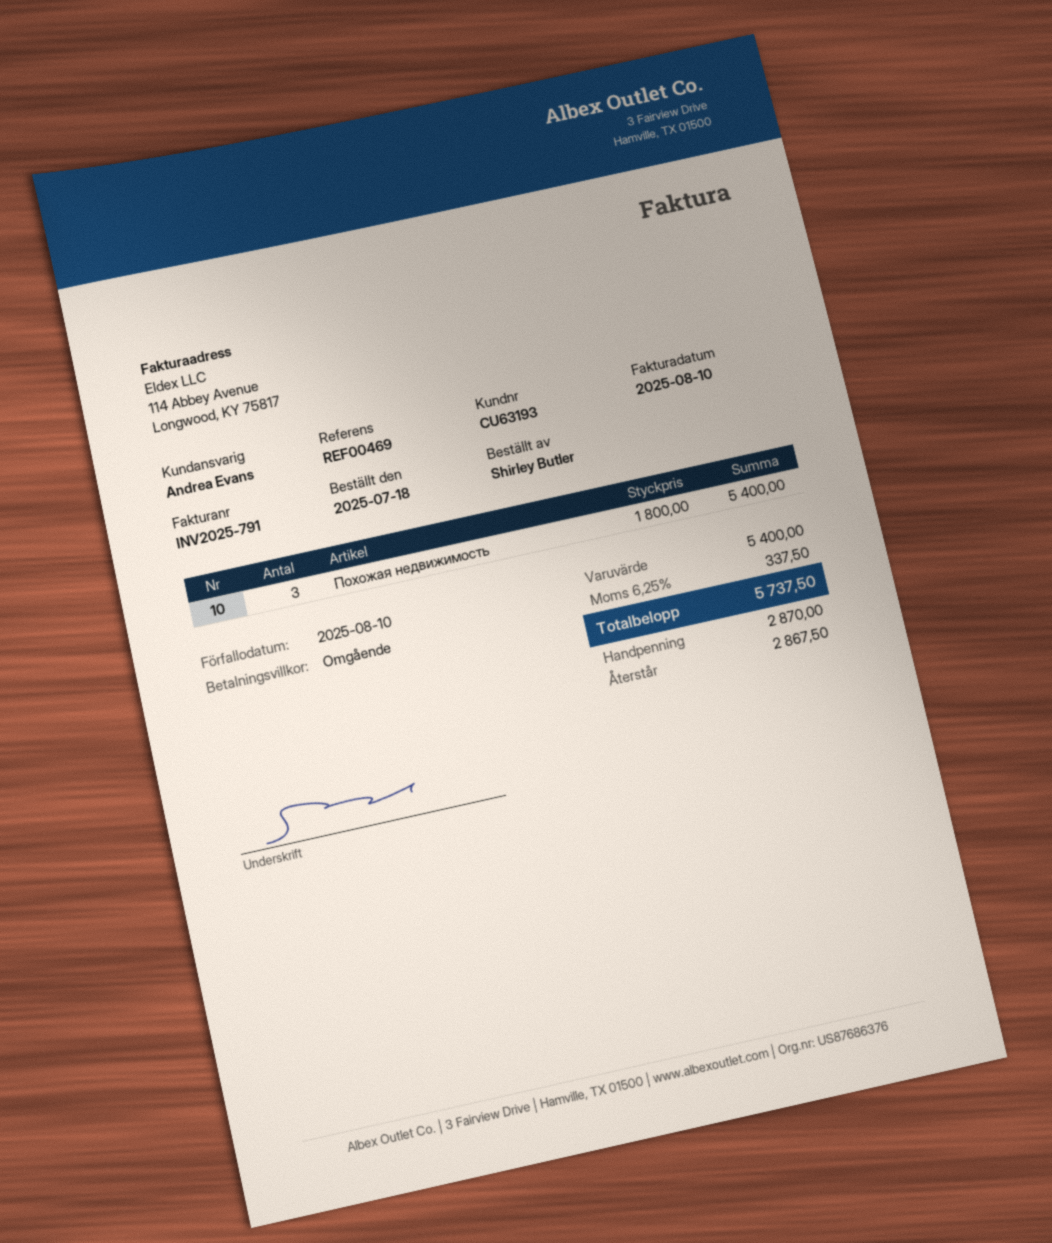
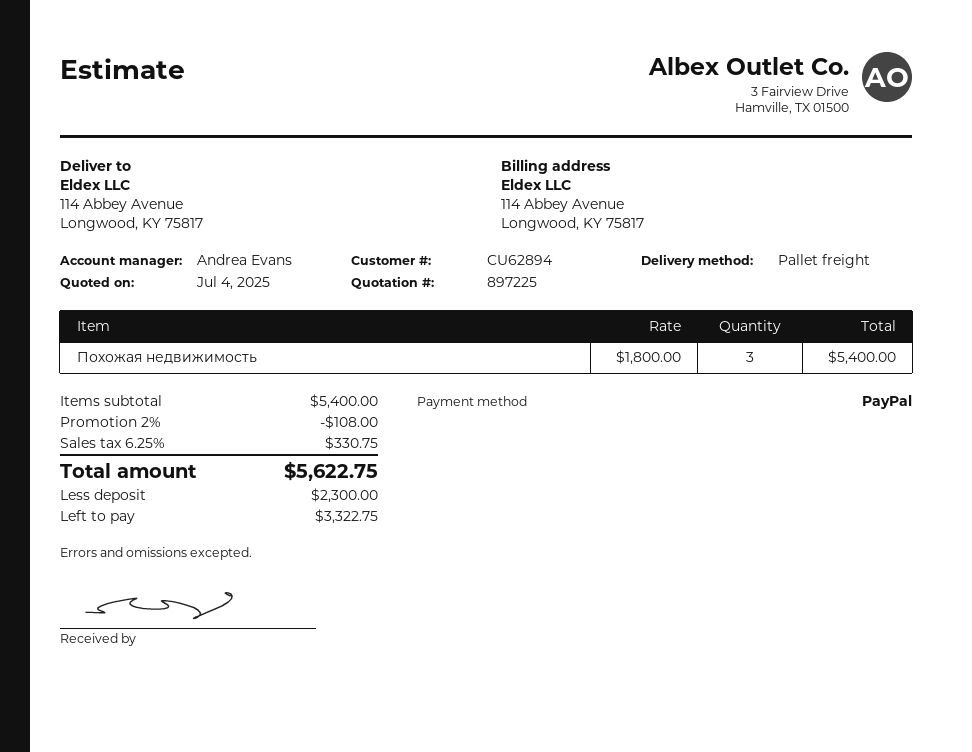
customer number: CU63193 -> CU62894
discount: none -> 2% = 108.00
tax: 6.25% = 337.50 -> 6.25% = 330.75
total: 5737.50 -> 5622.75
deposit: 2870.00 -> 2300.00
balance: 2867.50 -> 3322.75

